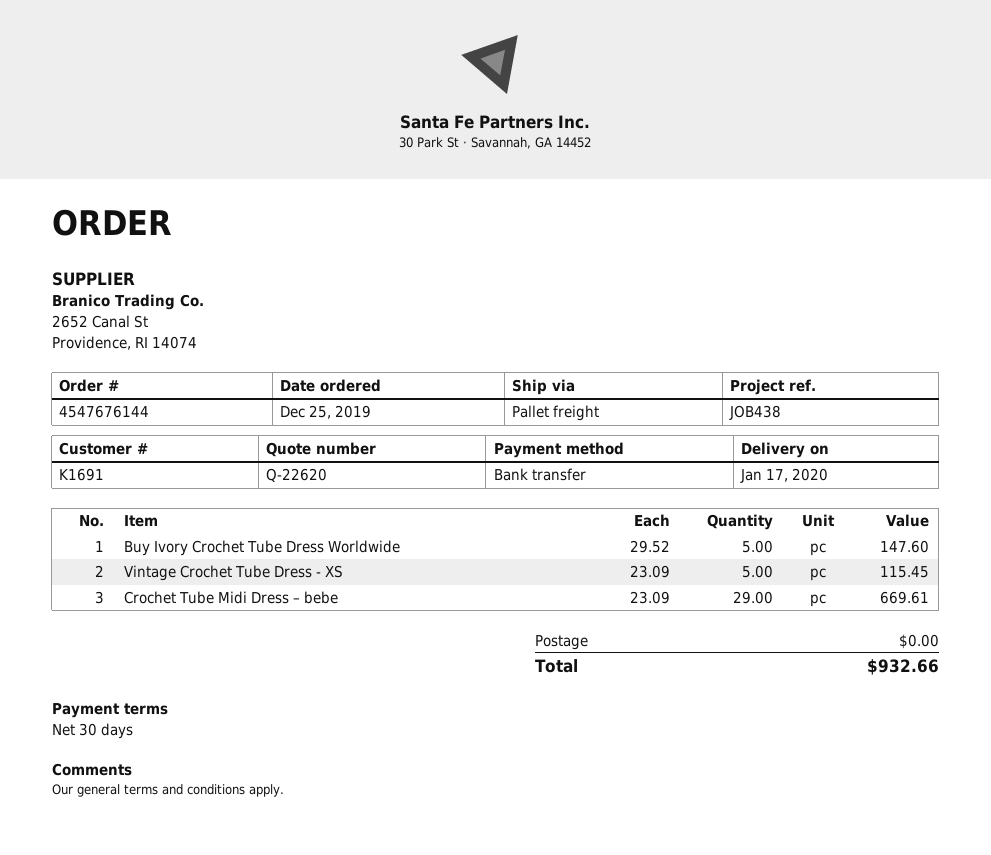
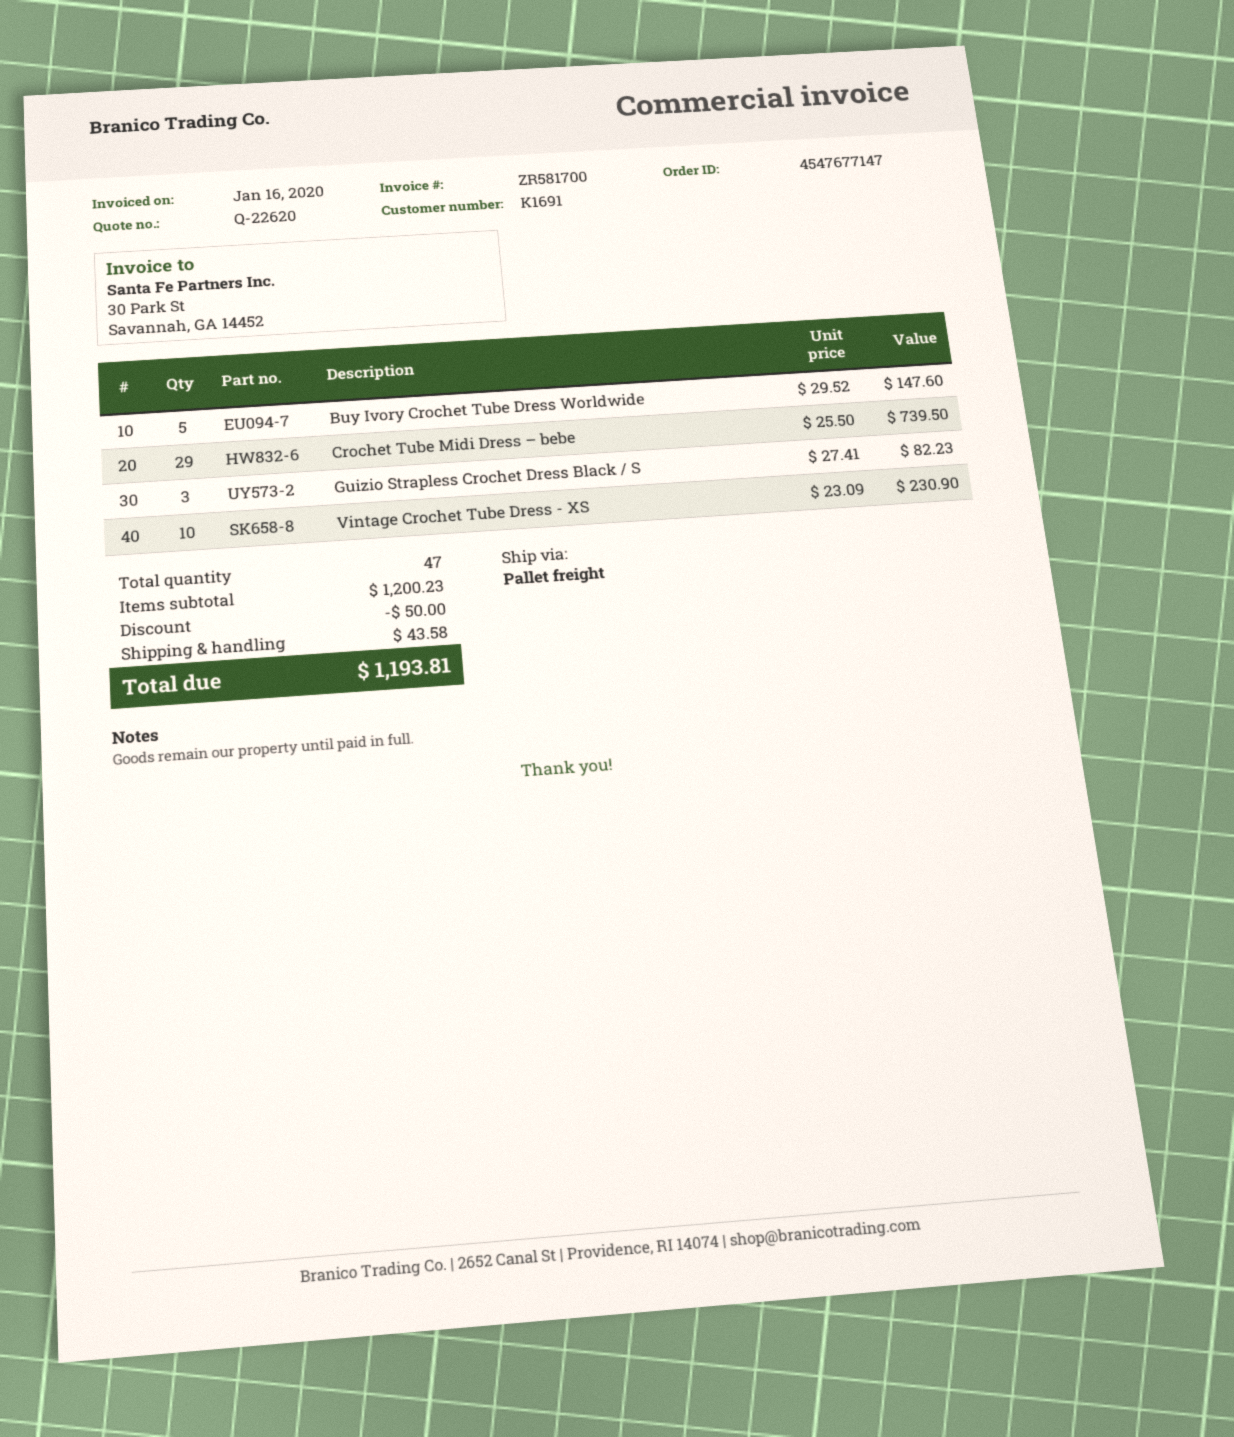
order number: 4547676144 -> 4547677147
Vintage Crochet Tube Dress - XS: 5 x 23.09 = 115.45 -> 10 x 23.09 = 230.90
Crochet Tube Midi Dress – bebe: 29 x 23.09 = 669.61 -> 29 x 25.50 = 739.50
Guizio Strapless Crochet Dress Black / S: none -> 3 x 27.41 = 82.23
discount: none -> 50.00
shipping: 0.00 -> 43.58
total: 932.66 -> 1193.81

